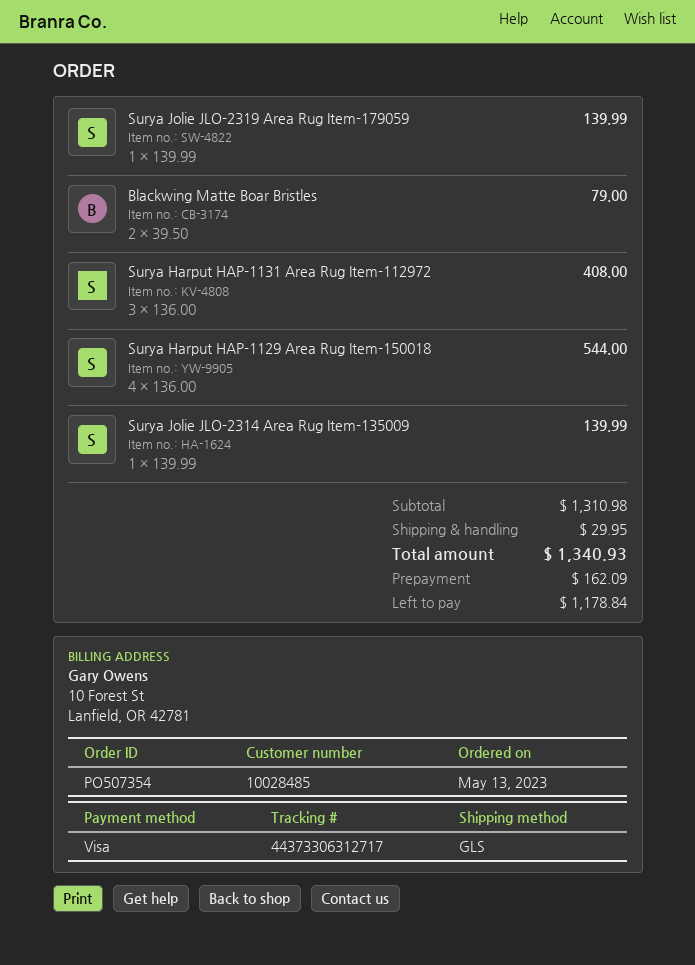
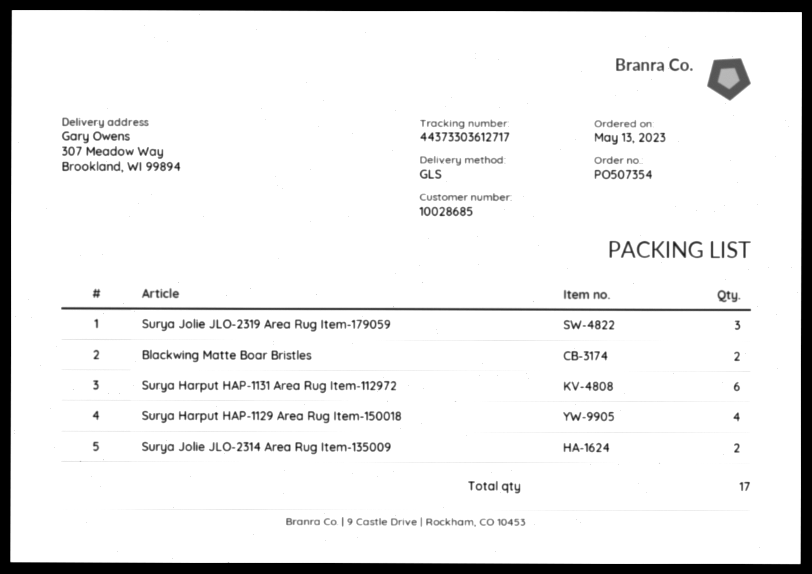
customer number: 10028485 -> 10028685
tracking number: 44373306312717 -> 44373303612717
Surya Jolie JLO-2319 Area Rug Item-179059: 1 -> 3
Surya Harput HAP-1131 Area Rug Item-112972: 3 -> 6
Surya Jolie JLO-2314 Area Rug Item-135009: 1 -> 2

